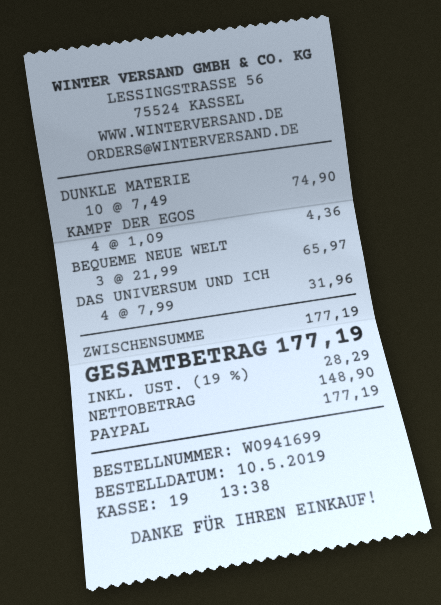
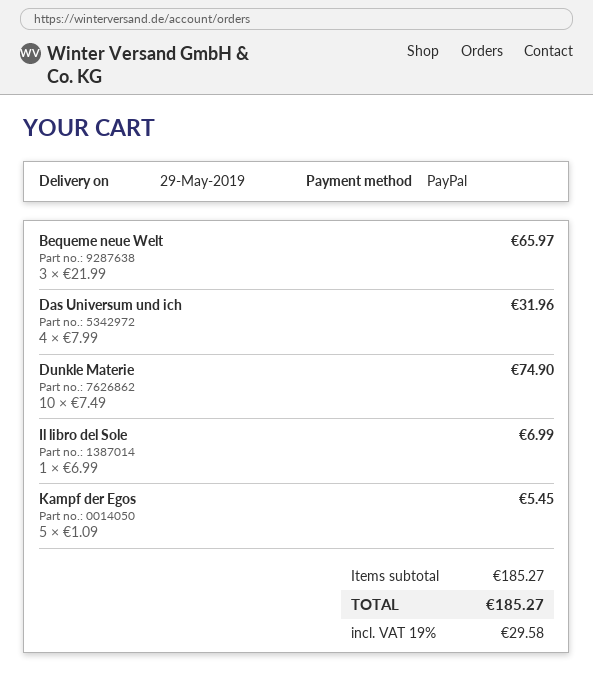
KAMPF DER EGOS: 4 x 1.09 = 4.36 -> 5 x 1.09 = 5.45
Il libro del Sole: none -> 1 x 6.99 = 6.99
subtotal: 177.19 -> 185.27
tax: 19% = 28.29 -> 19% = 29.58
total: 177.19 -> 185.27

